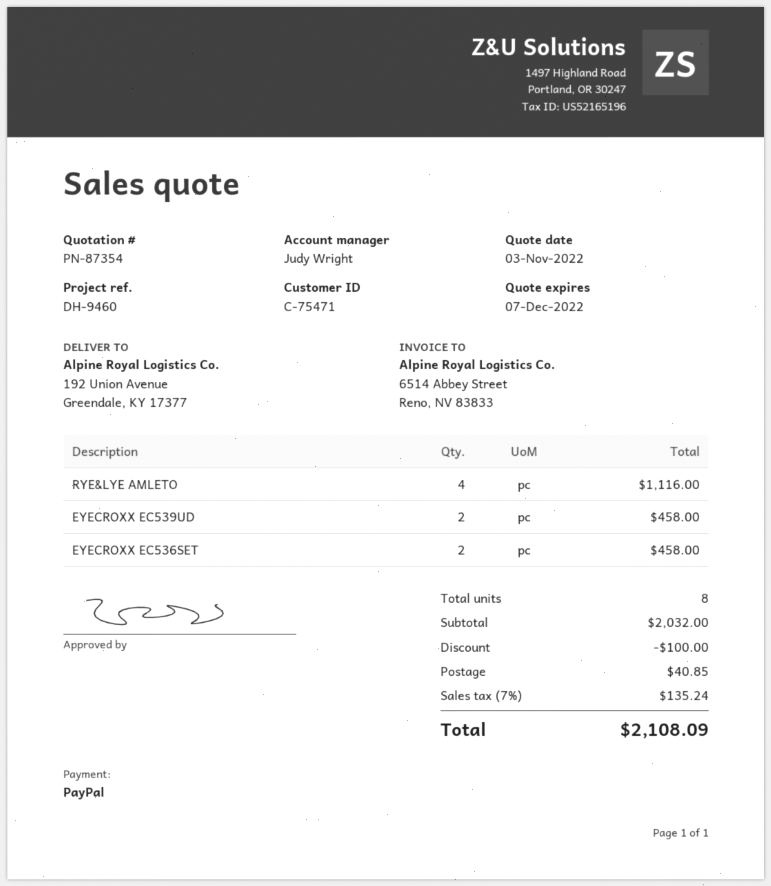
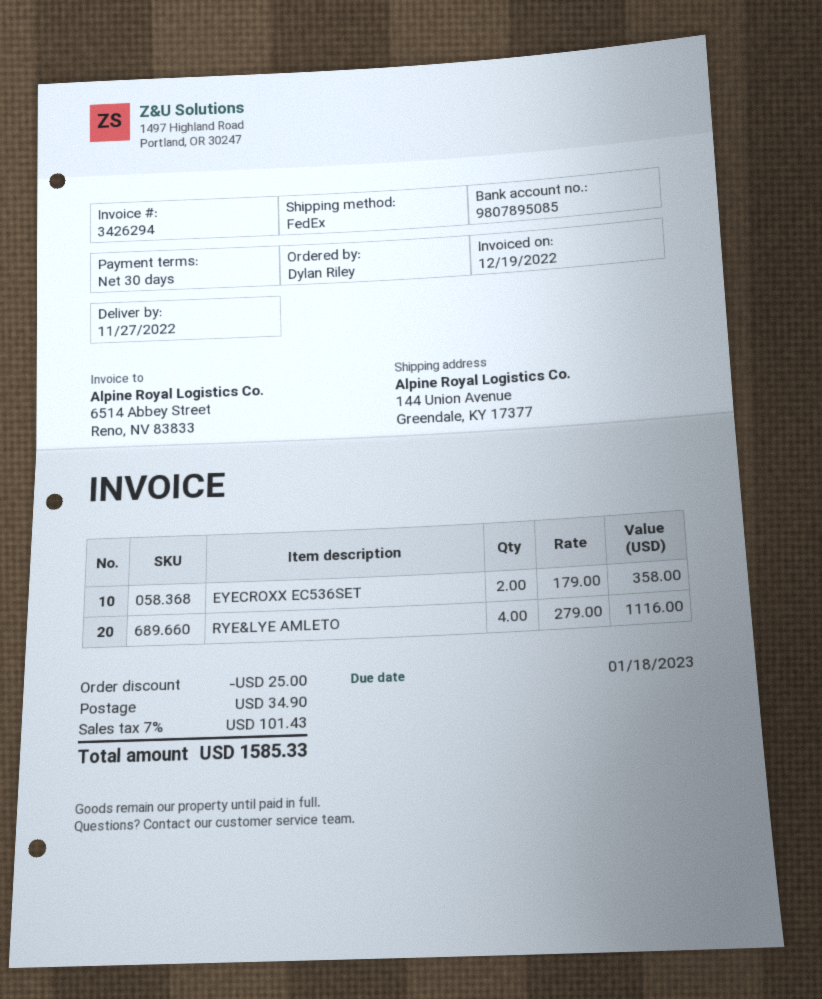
ship to: 192 Union Avenue, Greendale, KY 17377 -> 144 Union Avenue, Greendale, KY 17377
EYECROXX EC539UD: 2 for 458.00 -> none
EYECROXX EC536SET: 2 for 458.00 -> 2 for 358.00
discount: 100.00 -> 25.00
shipping: 40.85 -> 34.90
tax: 7% = 135.24 -> 7% = 101.43
total: 2108.09 -> 1585.33

